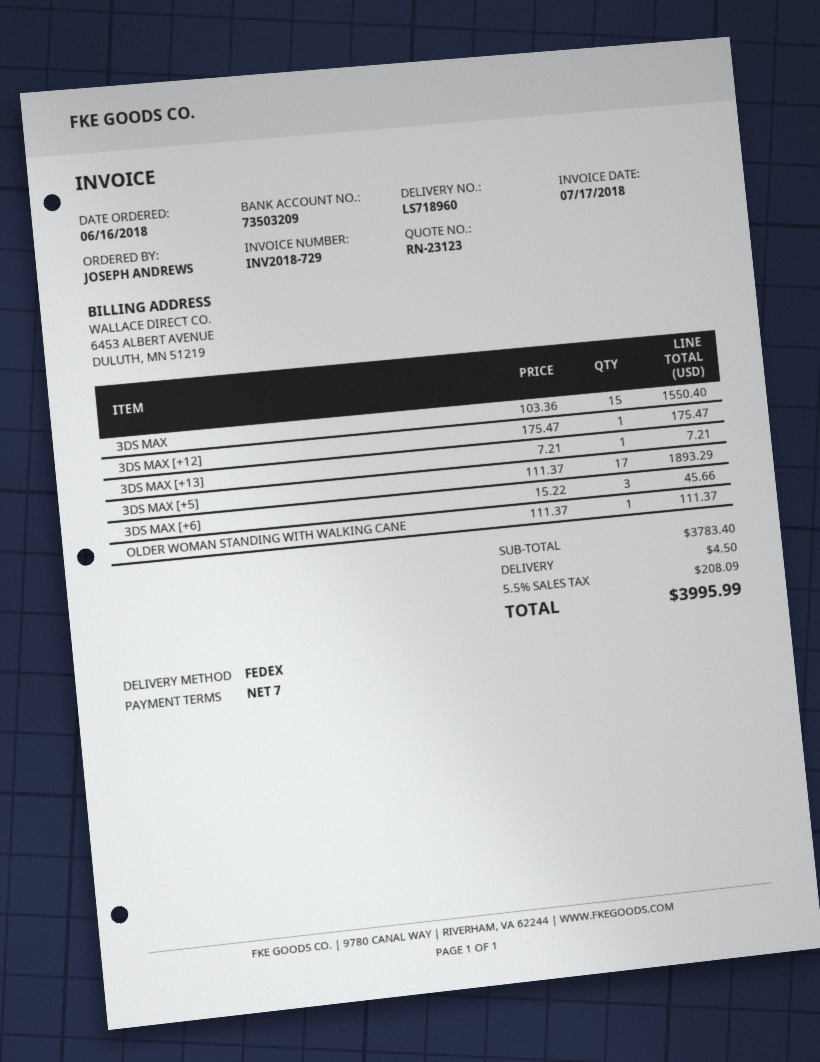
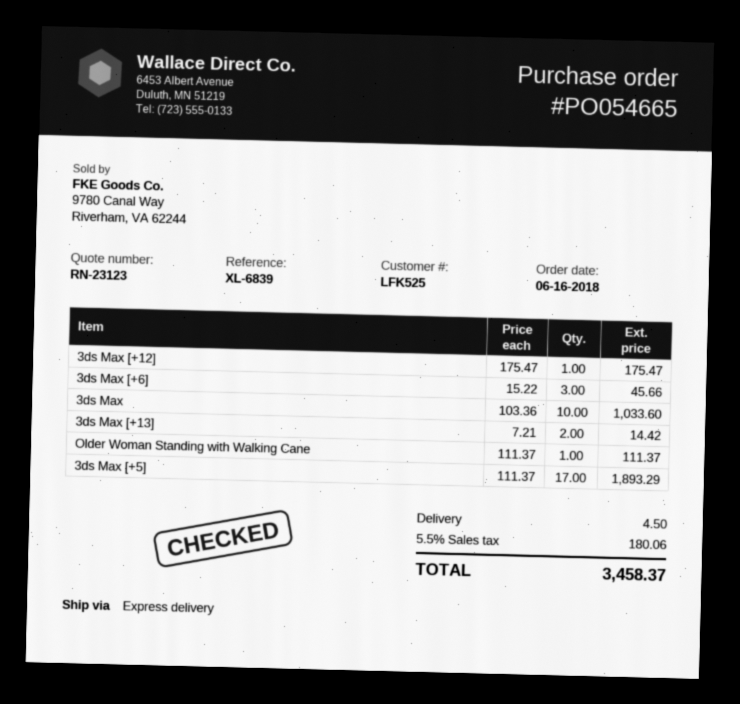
shipping method: FedEx -> express
3DS MAX: 15 x 103.36 = 1550.40 -> 10 x 103.36 = 1033.60
3DS MAX [+13]: 1 x 7.21 = 7.21 -> 2 x 7.21 = 14.42
tax: 5.5% = 208.09 -> 5.5% = 180.06
total: 3995.99 -> 3458.37

